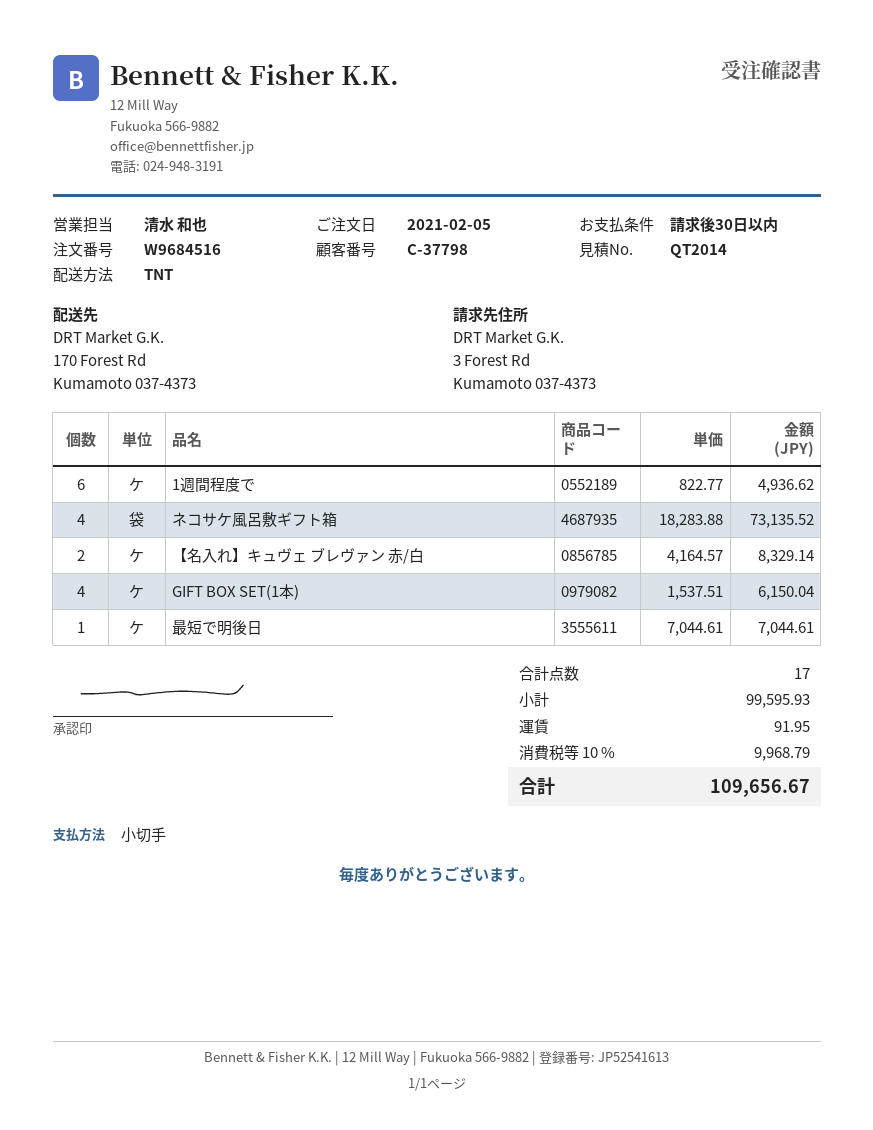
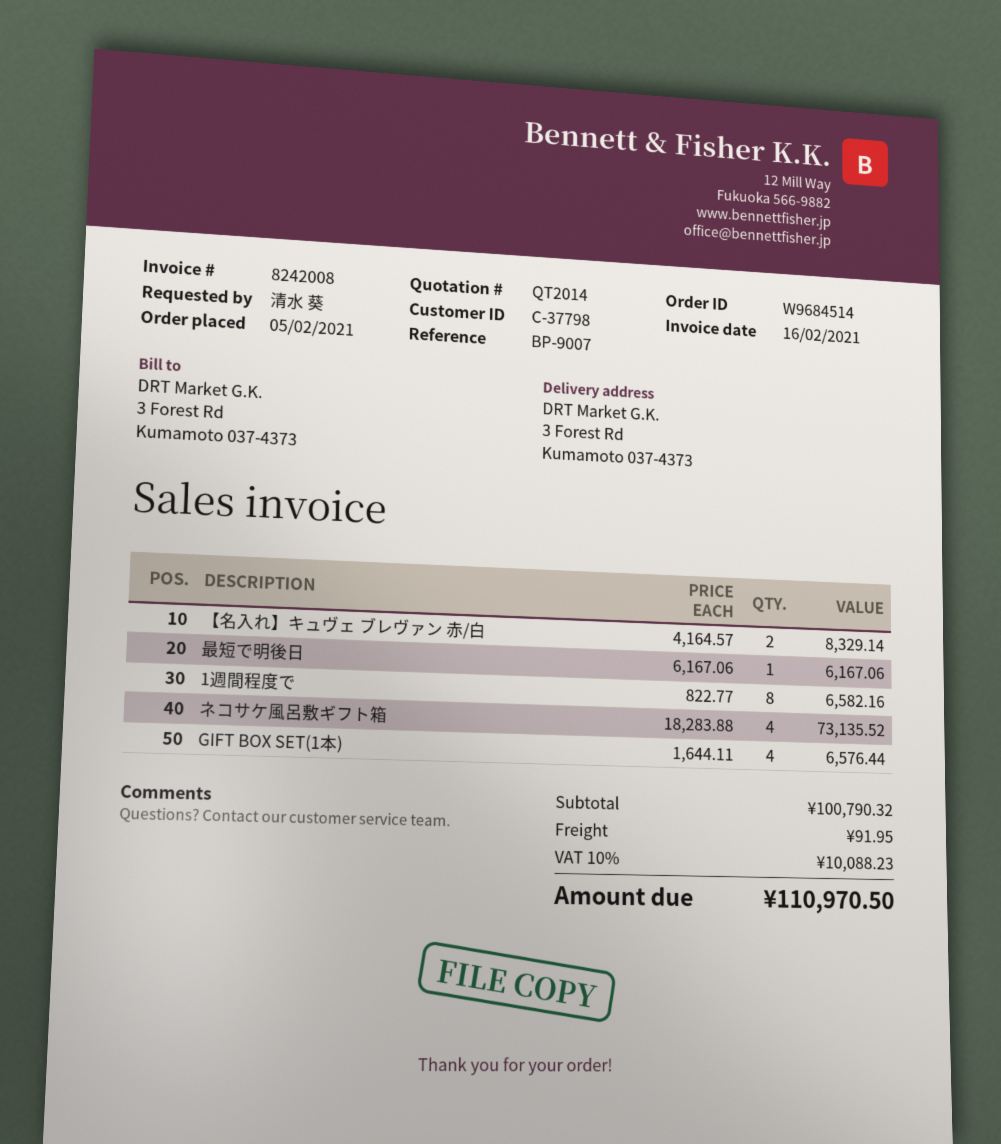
order number: W9684516 -> W9684514
ship to: 170 Forest Rd, Kumamoto 037-4373 -> 3 Forest Rd, Kumamoto 037-4373
1週間程度で: 6 x 822.77 = 4936.62 -> 8 x 822.77 = 6582.16
GIFT BOX SET(1本): 4 x 1537.51 = 6150.04 -> 4 x 1644.11 = 6576.44
最短で明後日: 1 x 7044.61 = 7044.61 -> 1 x 6167.06 = 6167.06
subtotal: 99595.93 -> 100790.32
tax: 10% = 9968.79 -> 10% = 10088.23
total: 109656.67 -> 110970.50

